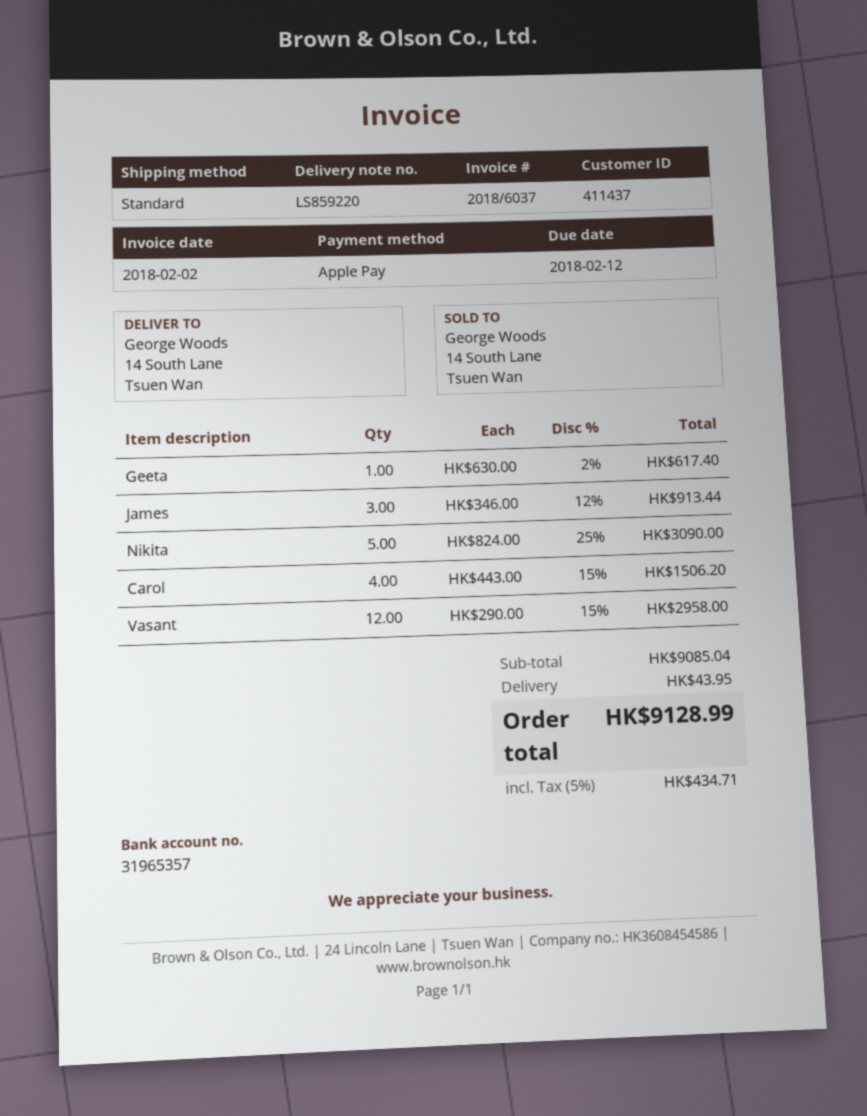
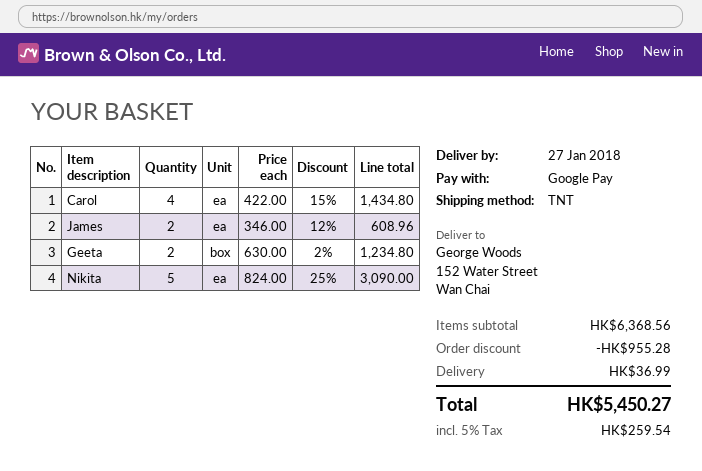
payment method: Apple Pay -> Google Pay
shipping method: standard -> TNT
ship to: 14 South Lane, Tsuen Wan -> 152 Water Street, Wan Chai
Geeta: 1 x 630.00 - 2% = 617.40 -> 2 x 630.00 - 2% = 1234.80
James: 3 x 346.00 - 12% = 913.44 -> 2 x 346.00 - 12% = 608.96
Carol: 4 x 443.00 - 15% = 1506.20 -> 4 x 422.00 - 15% = 1434.80
Vasant: 12 x 290.00 - 15% = 2958.00 -> none
subtotal: 9085.04 -> 6368.56
discount: none -> 955.28
shipping: 43.95 -> 36.99
tax: 5% = 434.71 -> 5% = 259.54
total: 9128.99 -> 5450.27

